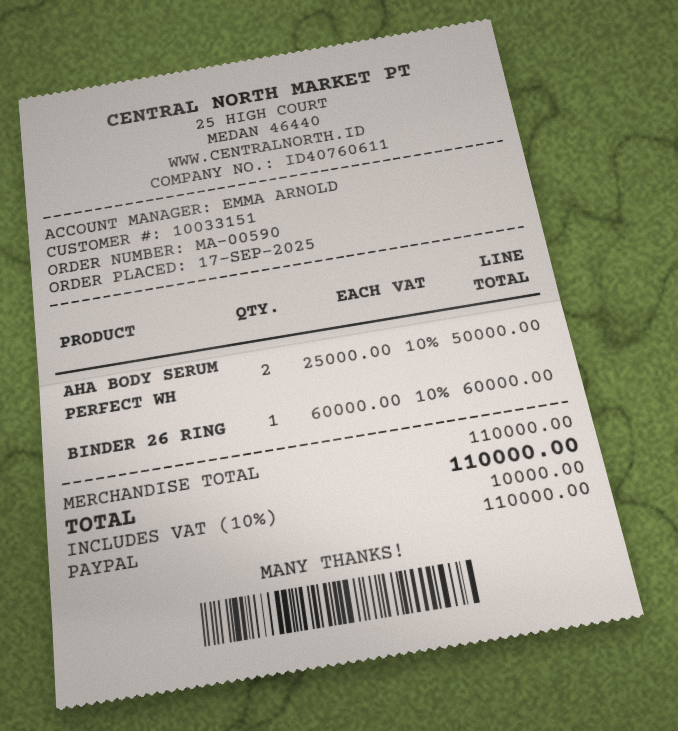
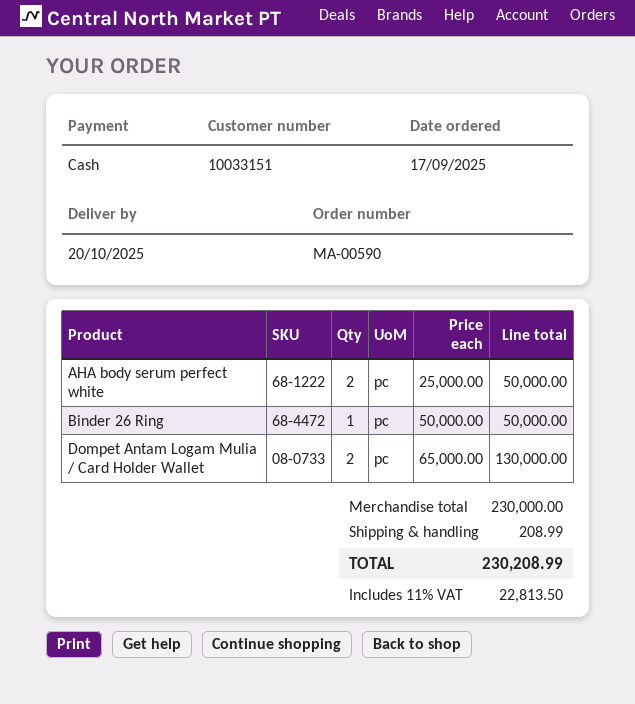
payment method: PayPal -> cash
BINDER 26 RING: 1 x 60000.00 = 60000.00 -> 1 x 50000.00 = 50000.00
Dompet Antam Logam Mulia / Card Holder Wallet: none -> 2 x 65000.00 = 130000.00
subtotal: 110000.00 -> 230000.00
shipping: none -> 208.99
tax: 10% = 10000.00 -> 11% = 22813.50
total: 110000.00 -> 230208.99

